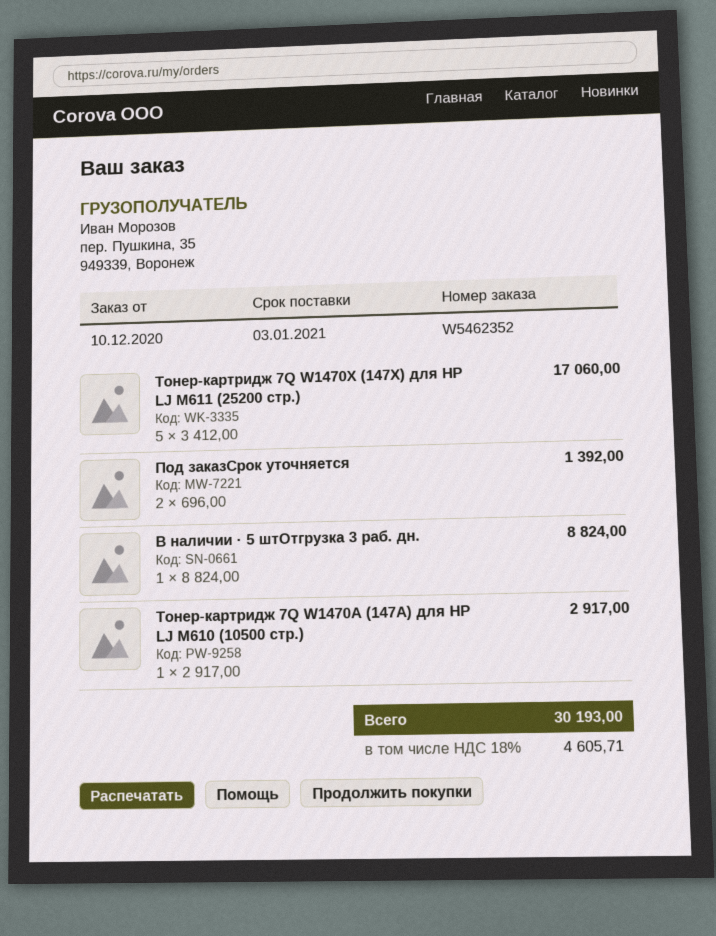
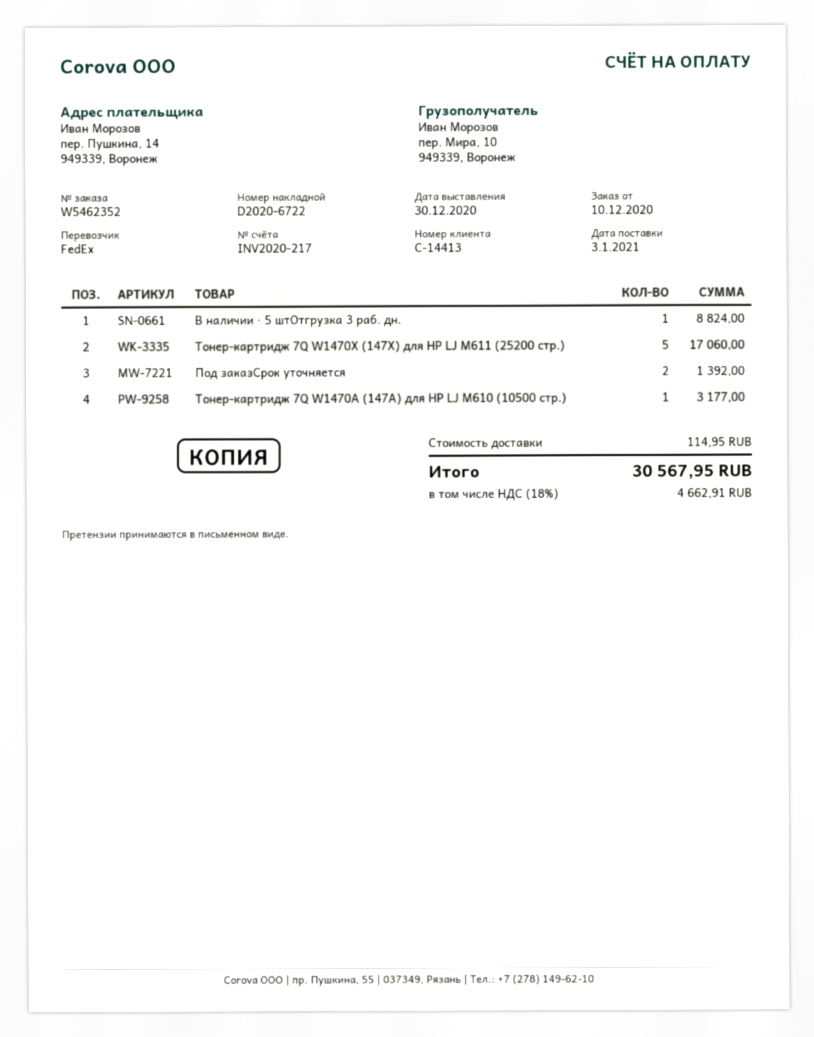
ship to: пер. Пушкина, 35, 949339, Воронеж -> пер. Мира, 10, 949339, Воронеж
Тонер-картридж 7Q W1470A (147A) для HP LJ M610 (10500 стр.): 1 for 2917.00 -> 1 for 3177.00
shipping: none -> 114.95
tax: 18% = 4605.71 -> 18% = 4662.91
total: 30193.00 -> 30567.95

